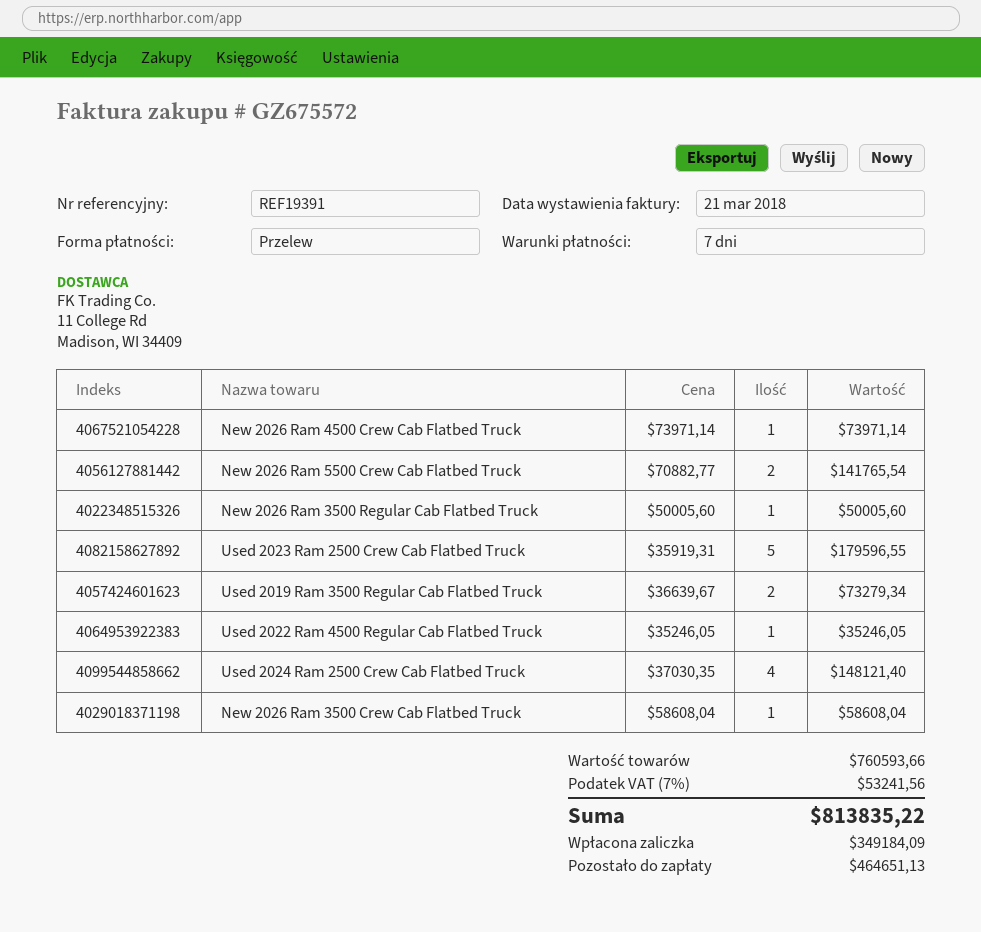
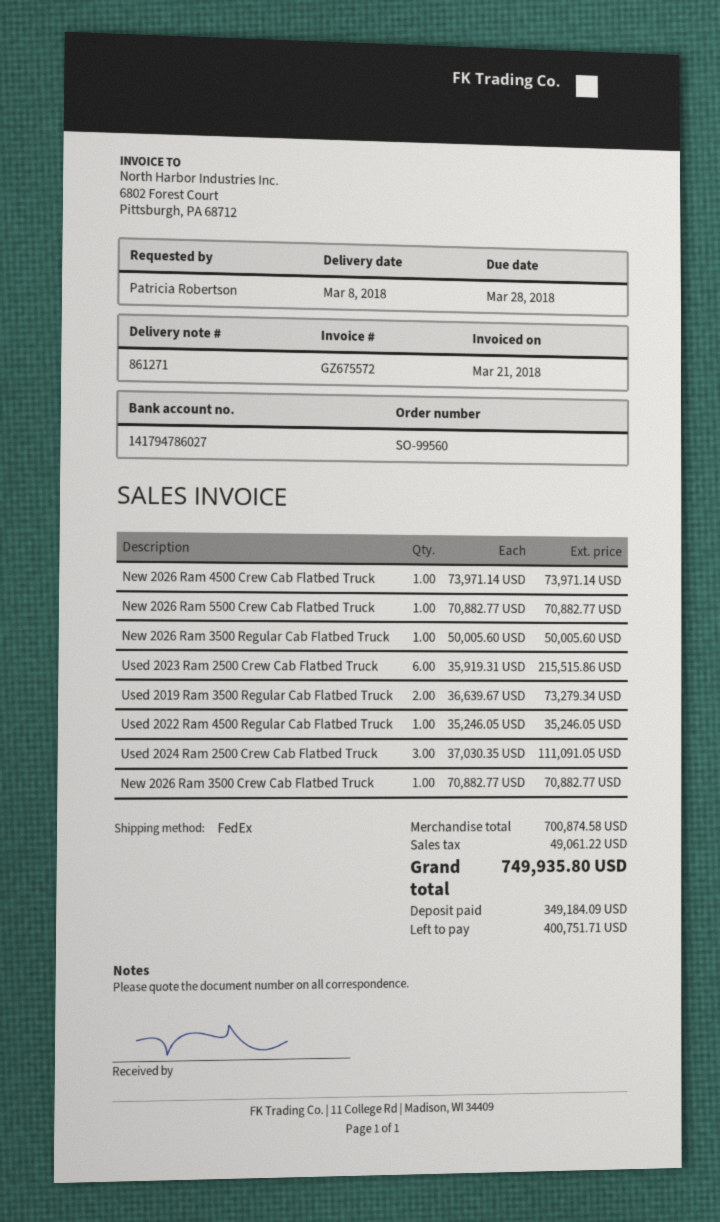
New 2026 Ram 5500 Crew Cab Flatbed Truck: 2 x 70882.77 = 141765.54 -> 1 x 70882.77 = 70882.77
Used 2023 Ram 2500 Crew Cab Flatbed Truck: 5 x 35919.31 = 179596.55 -> 6 x 35919.31 = 215515.86
Used 2024 Ram 2500 Crew Cab Flatbed Truck: 4 x 37030.35 = 148121.40 -> 3 x 37030.35 = 111091.05
New 2026 Ram 3500 Crew Cab Flatbed Truck: 1 x 58608.04 = 58608.04 -> 1 x 70882.77 = 70882.77
subtotal: 760593.66 -> 700874.58
tax: 53241.56 -> 49061.22
total: 813835.22 -> 749935.80
balance: 464651.13 -> 400751.71

